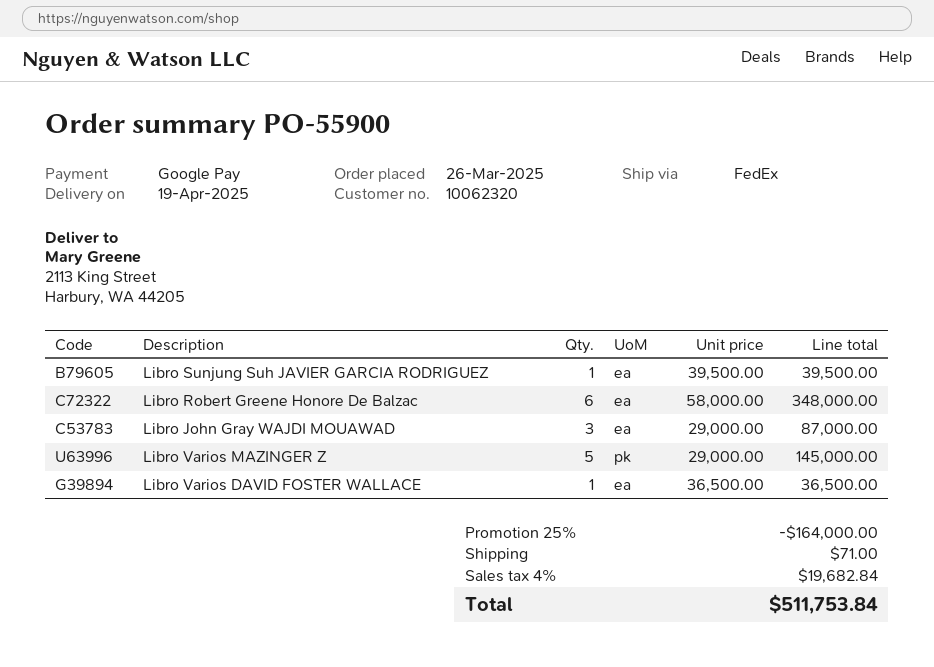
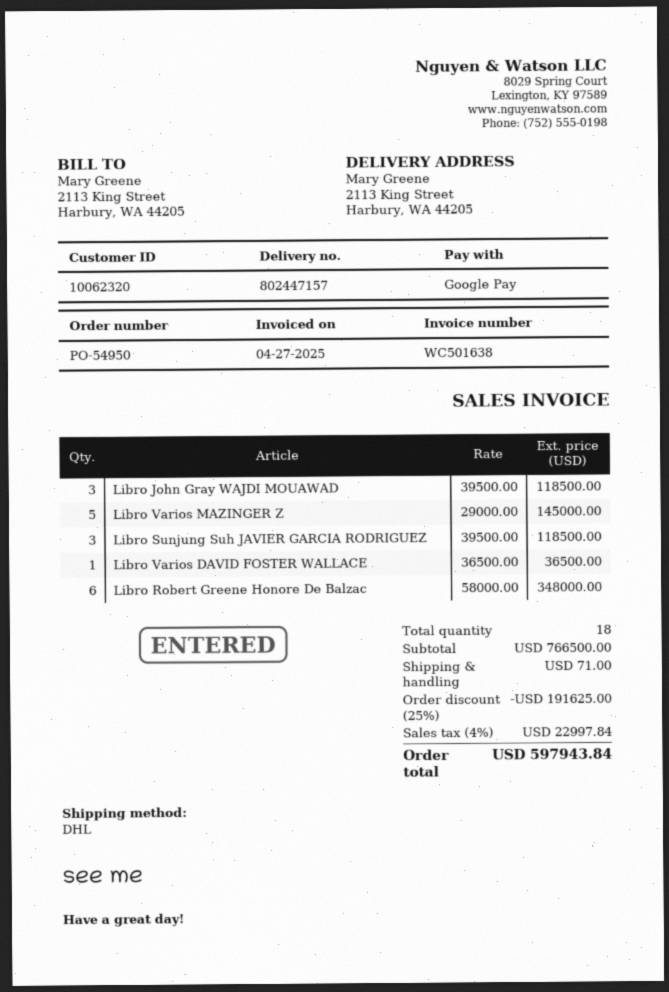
order number: PO-55900 -> PO-54950
shipping method: FedEx -> DHL
Libro Sunjung Suh JAVIER GARCIA RODRIGUEZ: 1 x 39500.00 = 39500.00 -> 3 x 39500.00 = 118500.00
Libro John Gray WAJDI MOUAWAD: 3 x 29000.00 = 87000.00 -> 3 x 39500.00 = 118500.00
discount: 25% = 164000.00 -> 25% = 191625.00
tax: 4% = 19682.84 -> 4% = 22997.84
total: 511753.84 -> 597943.84

